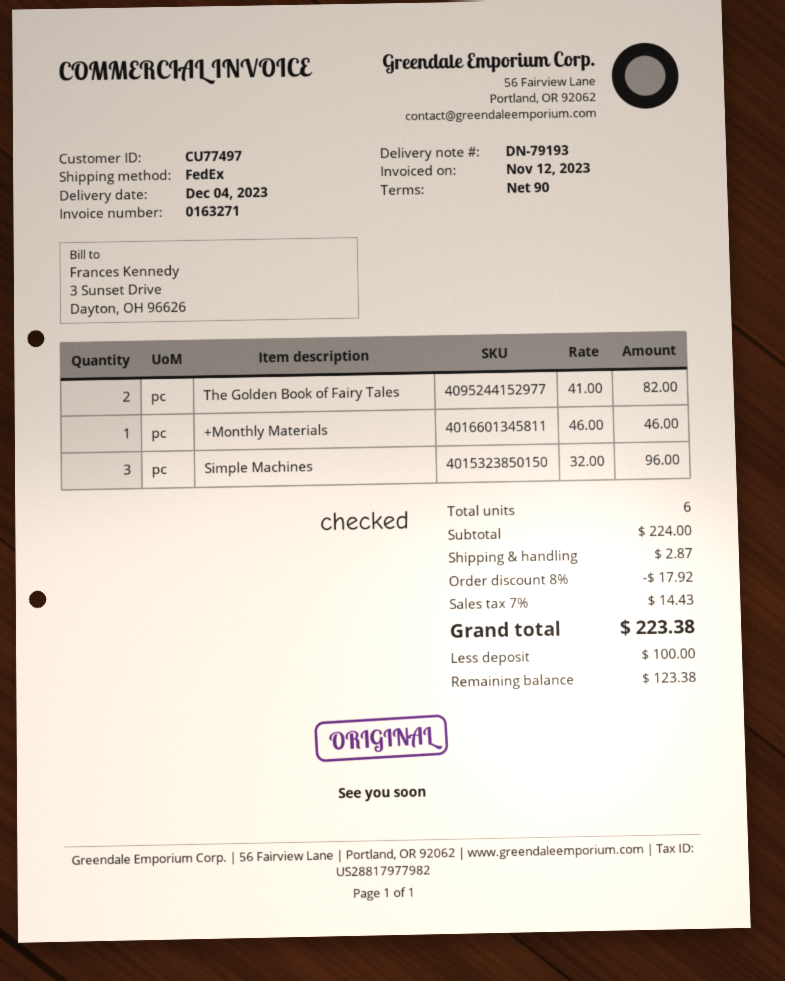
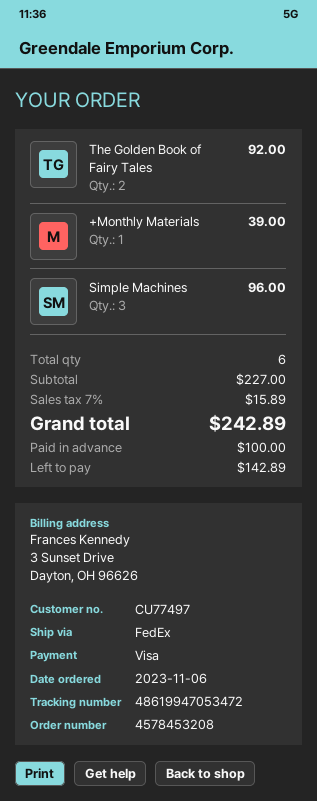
The Golden Book of Fairy Tales: 2 for 82.00 -> 2 for 92.00
+Monthly Materials: 1 for 46.00 -> 1 for 39.00
subtotal: 224.00 -> 227.00
discount: 8% = 17.92 -> none
shipping: 2.87 -> none
tax: 7% = 14.43 -> 7% = 15.89
total: 223.38 -> 242.89
balance: 123.38 -> 142.89

